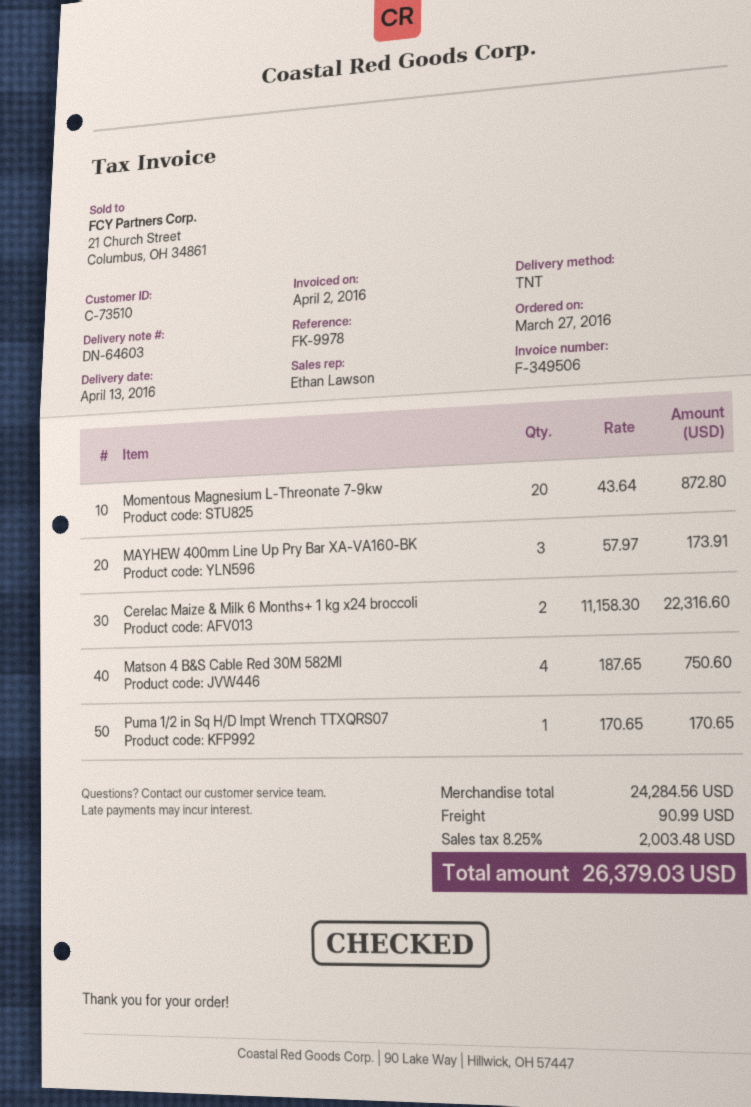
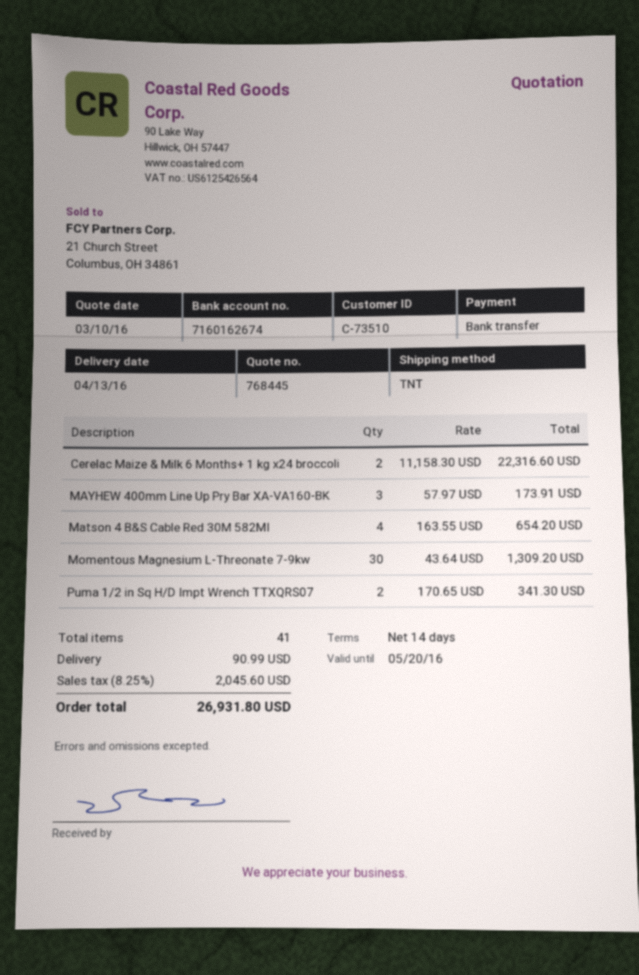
Momentous Magnesium L-Threonate 7-9kw: 20 x 43.64 = 872.80 -> 30 x 43.64 = 1309.20
Matson 4 B&S Cable Red 30M 582MI: 4 x 187.65 = 750.60 -> 4 x 163.55 = 654.20
Puma 1/2 in Sq H/D Impt Wrench TTXQRS07: 1 x 170.65 = 170.65 -> 2 x 170.65 = 341.30
tax: 8.25% = 2003.48 -> 8.25% = 2045.60
total: 26379.03 -> 26931.80

